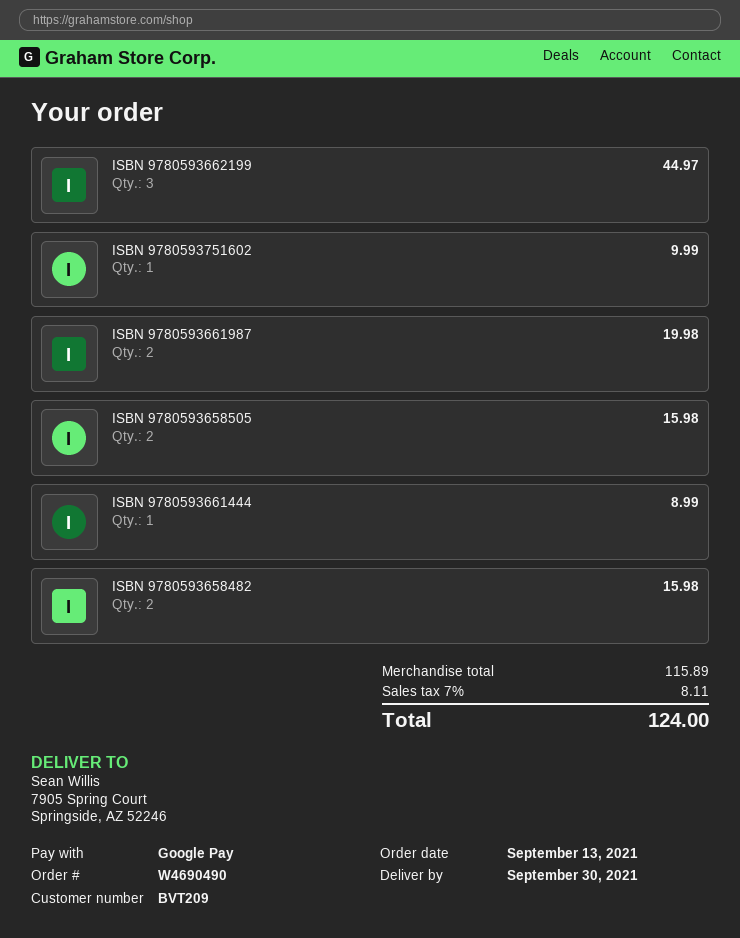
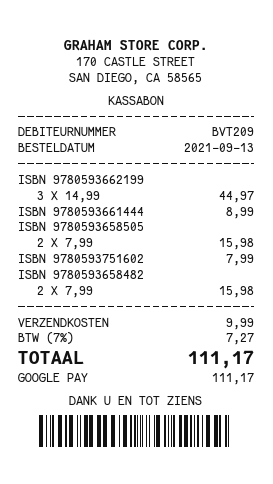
ISBN 9780593751602: 1 for 9.99 -> 1 for 7.99
ISBN 9780593661987: 2 for 19.98 -> none
shipping: none -> 9.99
tax: 7% = 8.11 -> 7% = 7.27
total: 124.00 -> 111.17

